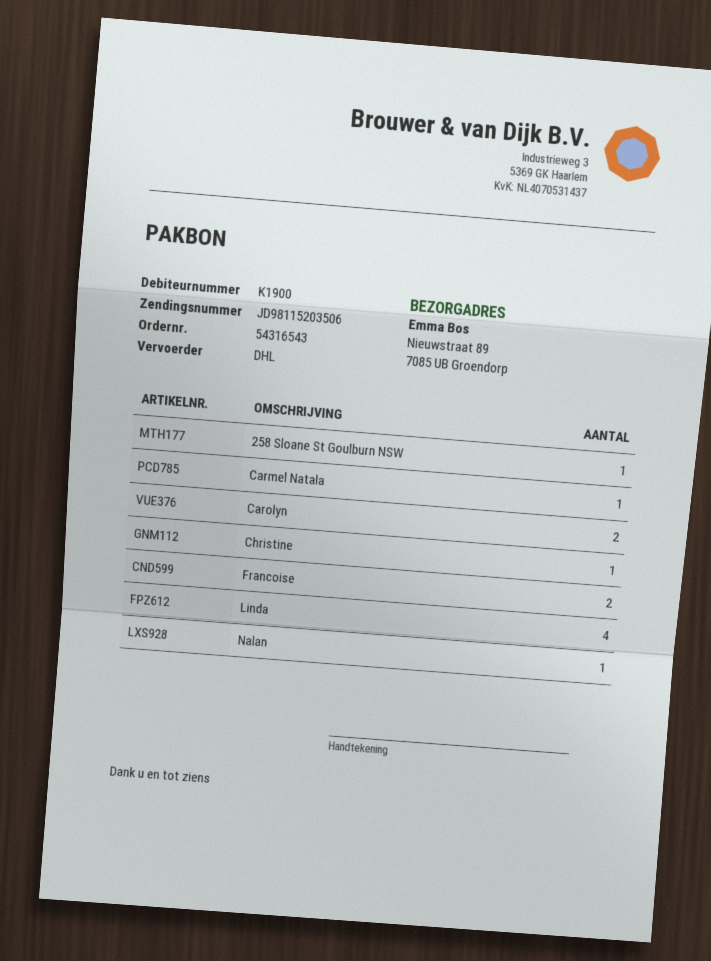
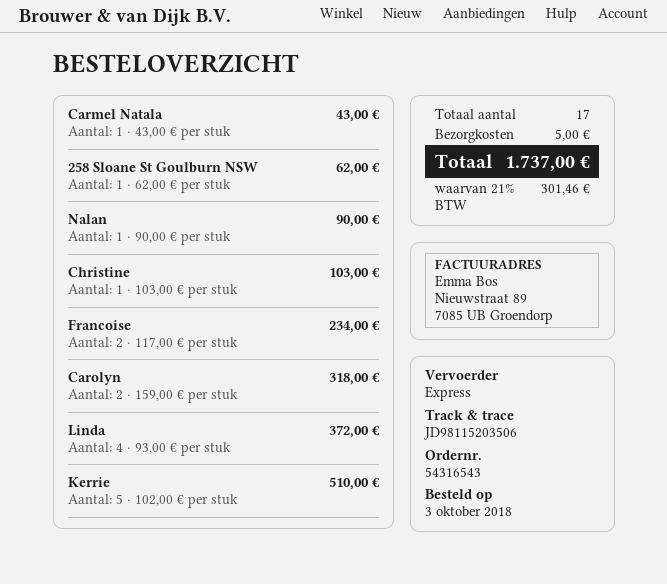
shipping method: DHL -> express
Kerrie: none -> 5

